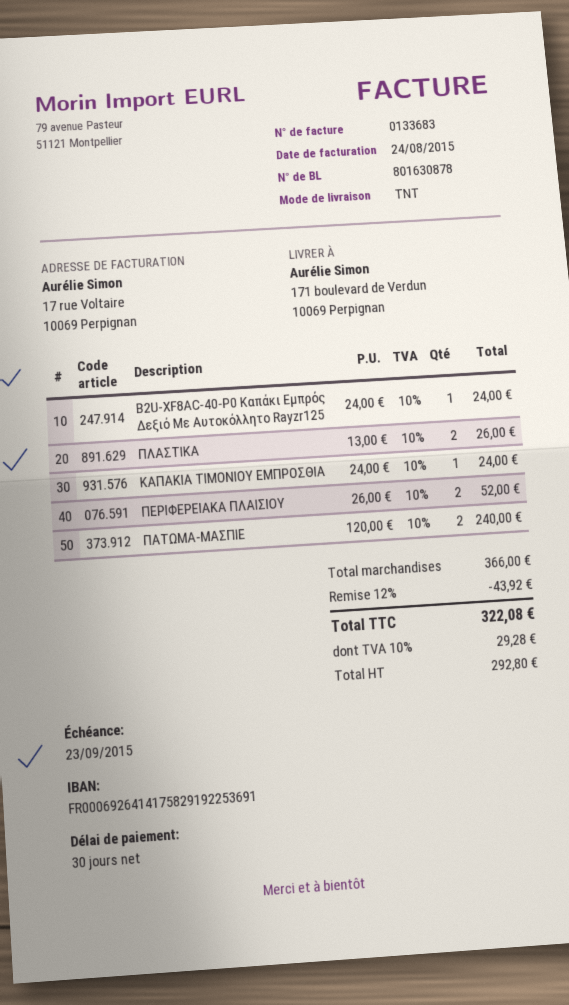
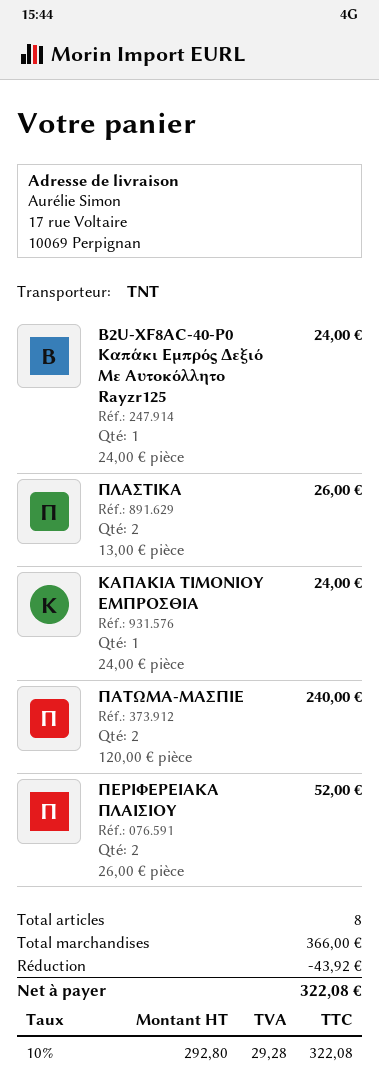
ship to: 171 boulevard de Verdun, 10069 Perpignan -> 17 rue Voltaire, 10069 Perpignan

